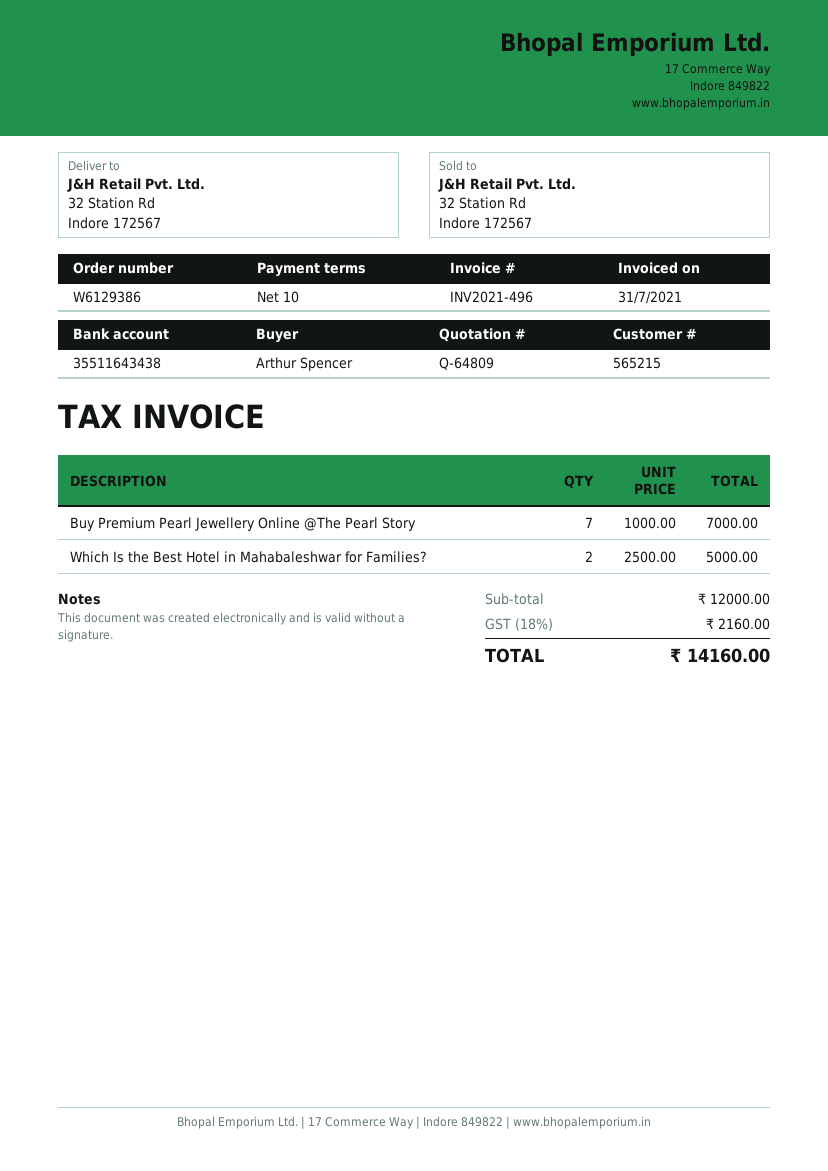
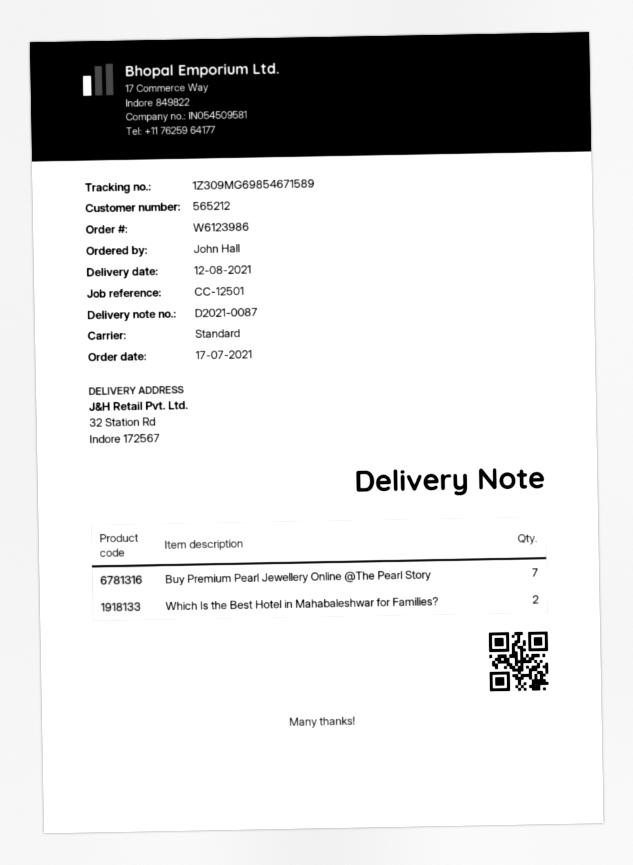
order number: W6129386 -> W6123986
customer number: 565215 -> 565212
ordered by: Arthur Spencer -> John Hall

